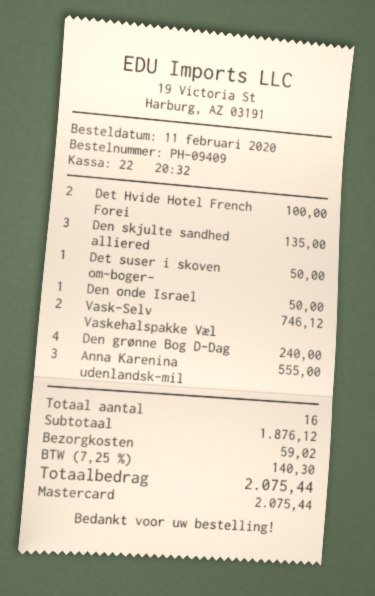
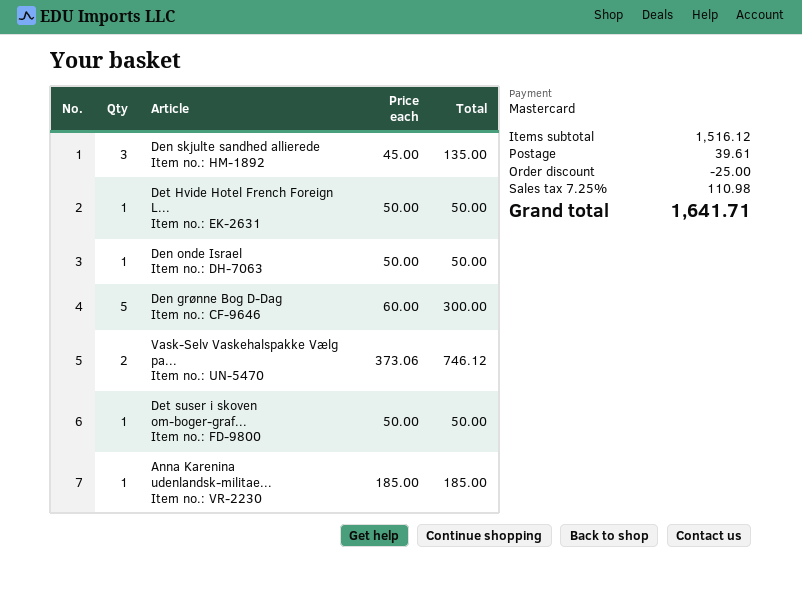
Det Hvide Hotel French Forei: 2 for 100.00 -> 1 for 50.00
Den grønne Bog D-Dag: 4 for 240.00 -> 5 for 300.00
Anna Karenina udenlandsk-mil: 3 for 555.00 -> 1 for 185.00
subtotal: 1876.12 -> 1516.12
discount: none -> 25.00
shipping: 59.02 -> 39.61
tax: 7.25% = 140.30 -> 7.25% = 110.98
total: 2075.44 -> 1641.71

